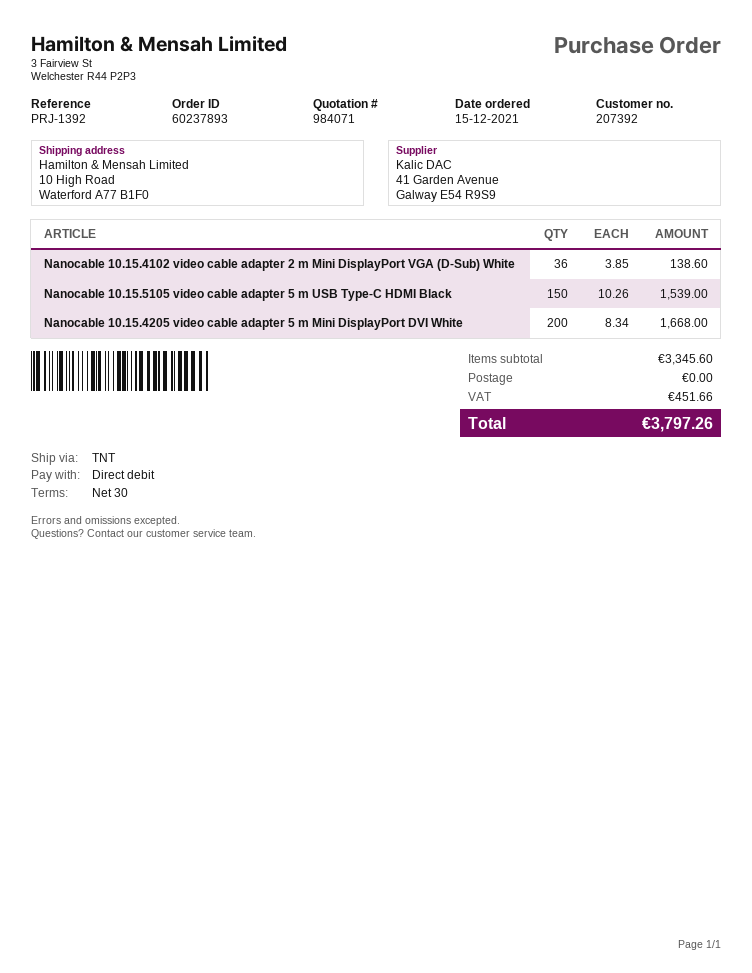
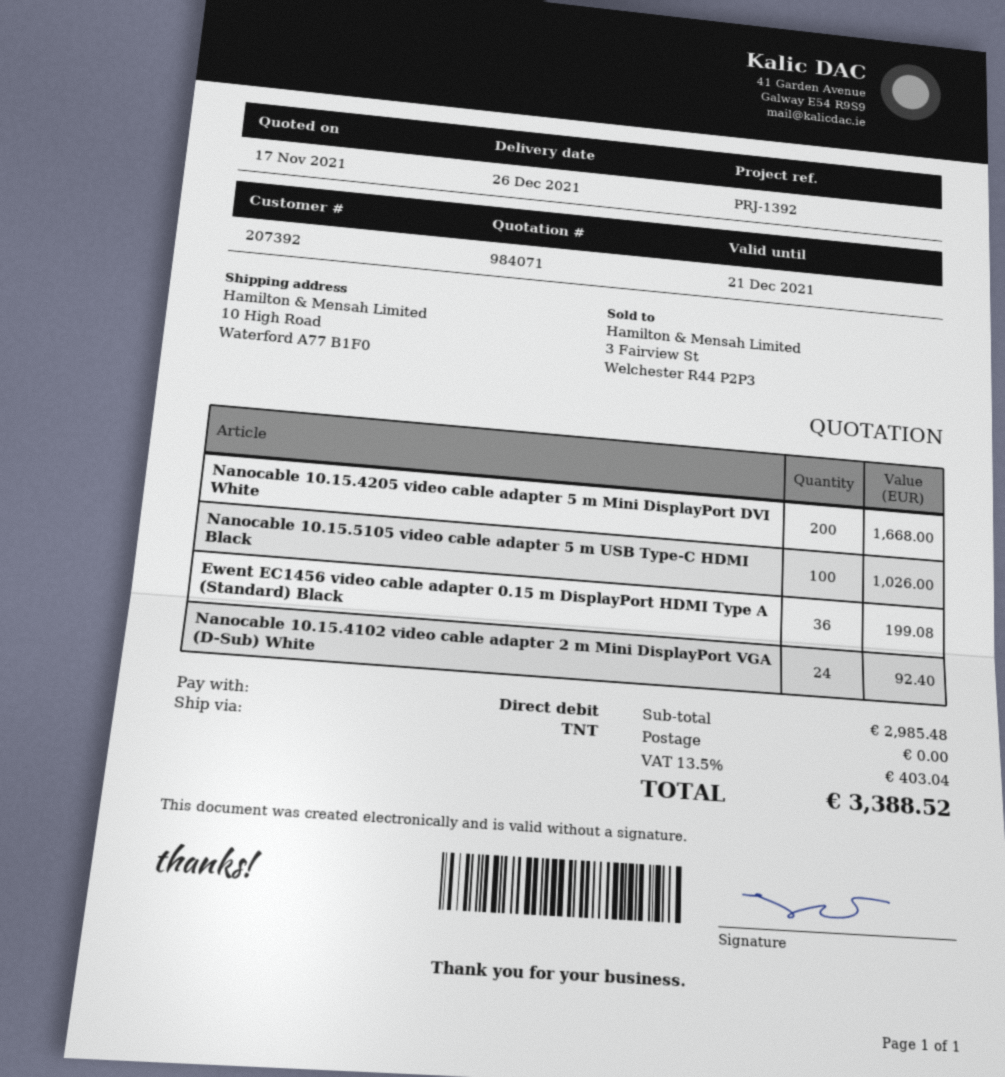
Nanocable 10.15.4102 video cable adapter 2 m Mini DisplayPort VGA (D-Sub) White: 36 for 138.60 -> 24 for 92.40
Nanocable 10.15.5105 video cable adapter 5 m USB Type-C HDMI Black: 150 for 1539.00 -> 100 for 1026.00
Ewent EC1456 video cable adapter 0.15 m DisplayPort HDMI Type A (Standard) Black: none -> 36 for 199.08
subtotal: 3345.60 -> 2985.48
tax: 451.66 -> 403.04
total: 3797.26 -> 3388.52

